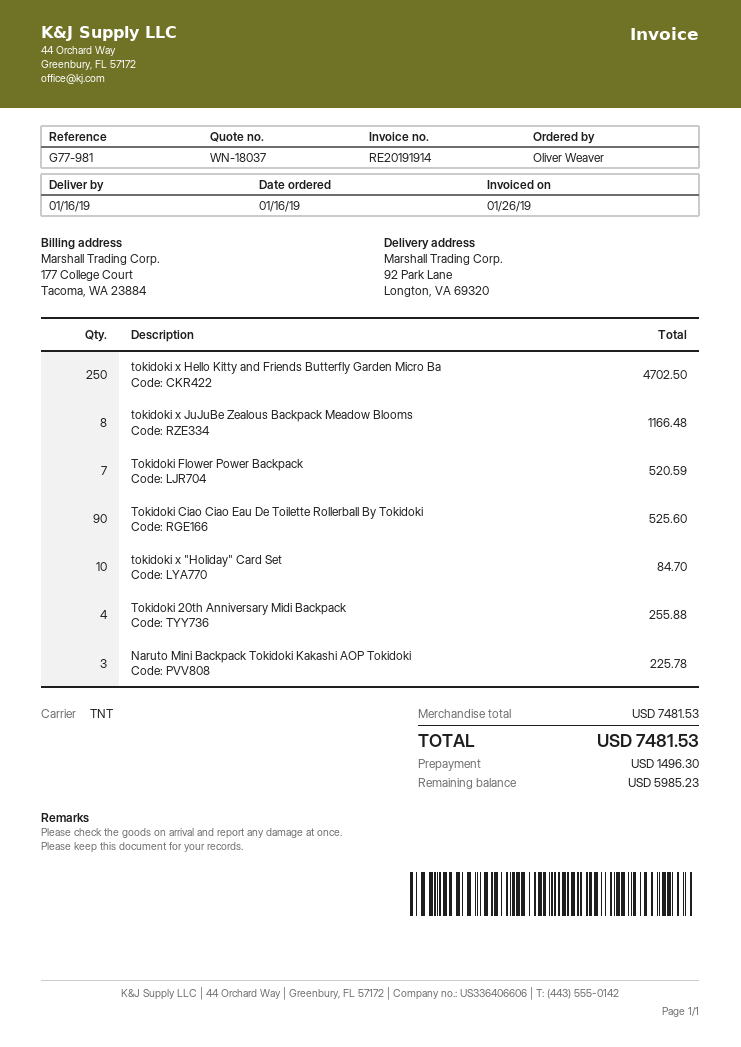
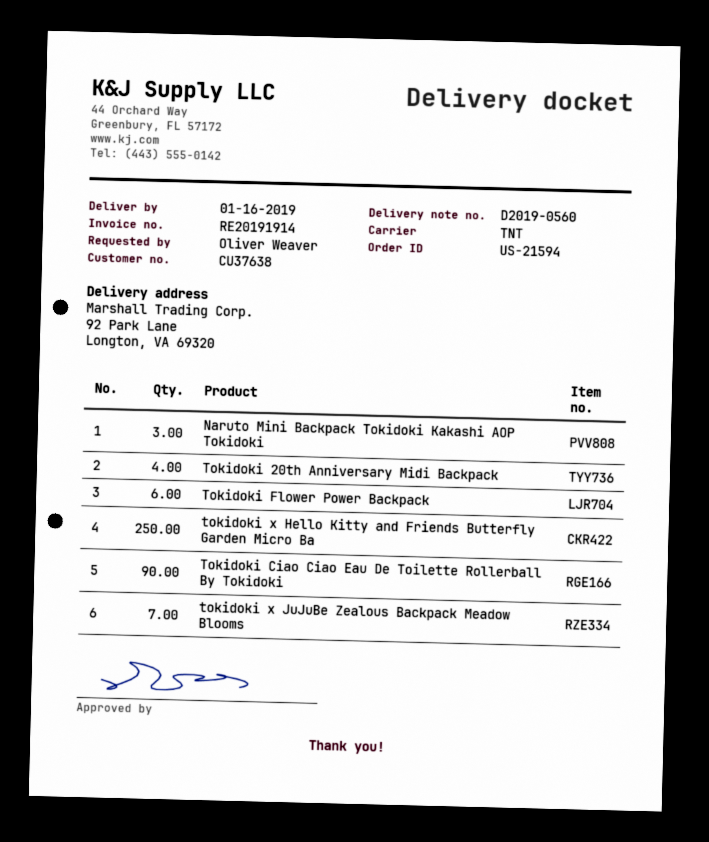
tokidoki x JuJuBe Zealous Backpack Meadow Blooms: 8 -> 7
Tokidoki Flower Power Backpack: 7 -> 6
tokidoki x "Holiday" Card Set: 10 -> none

